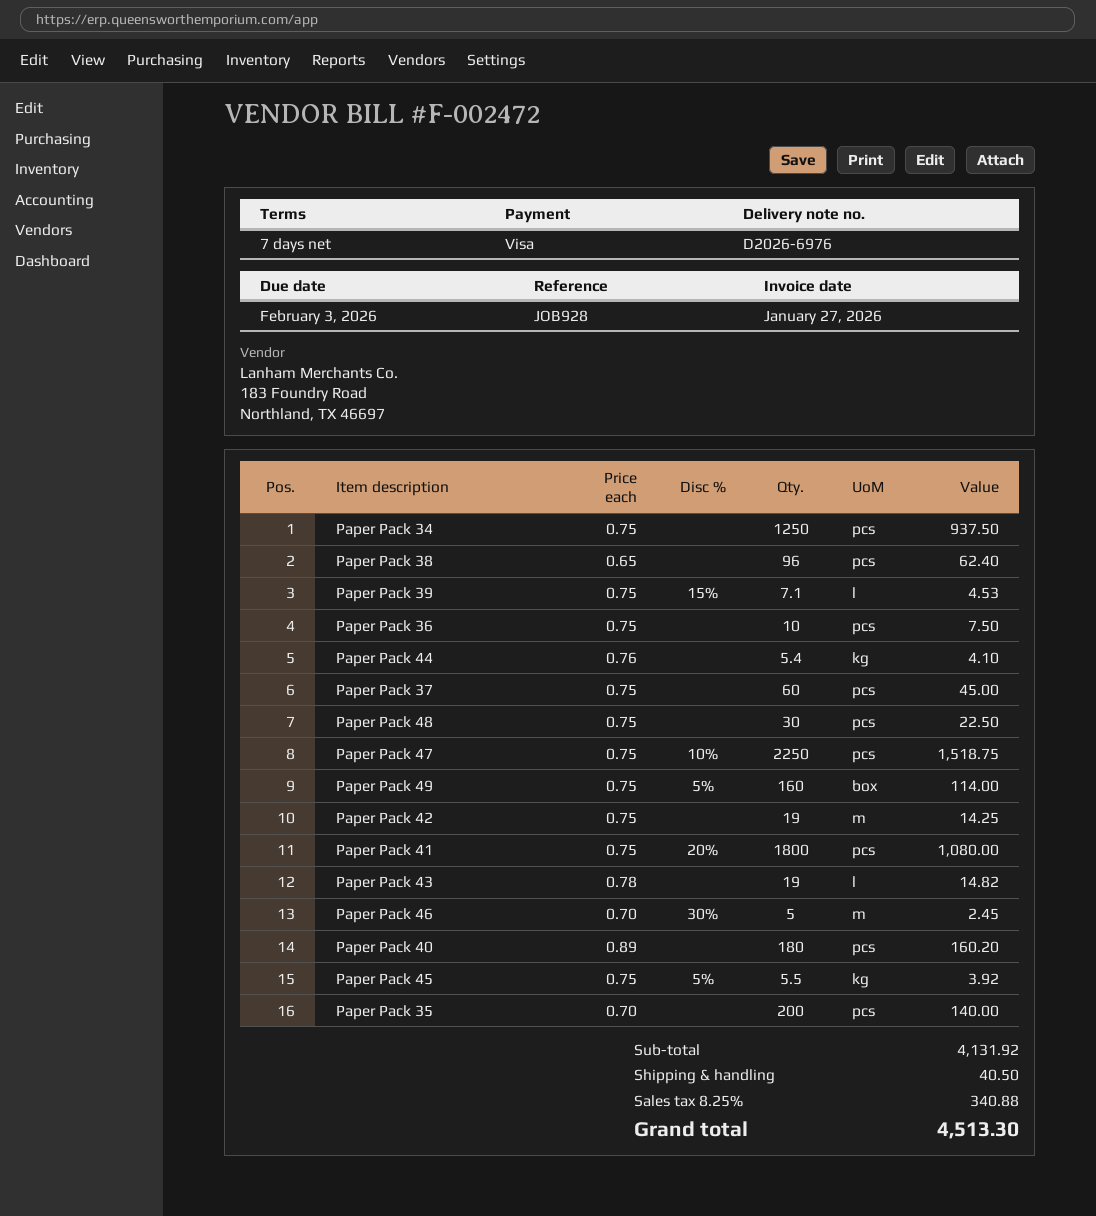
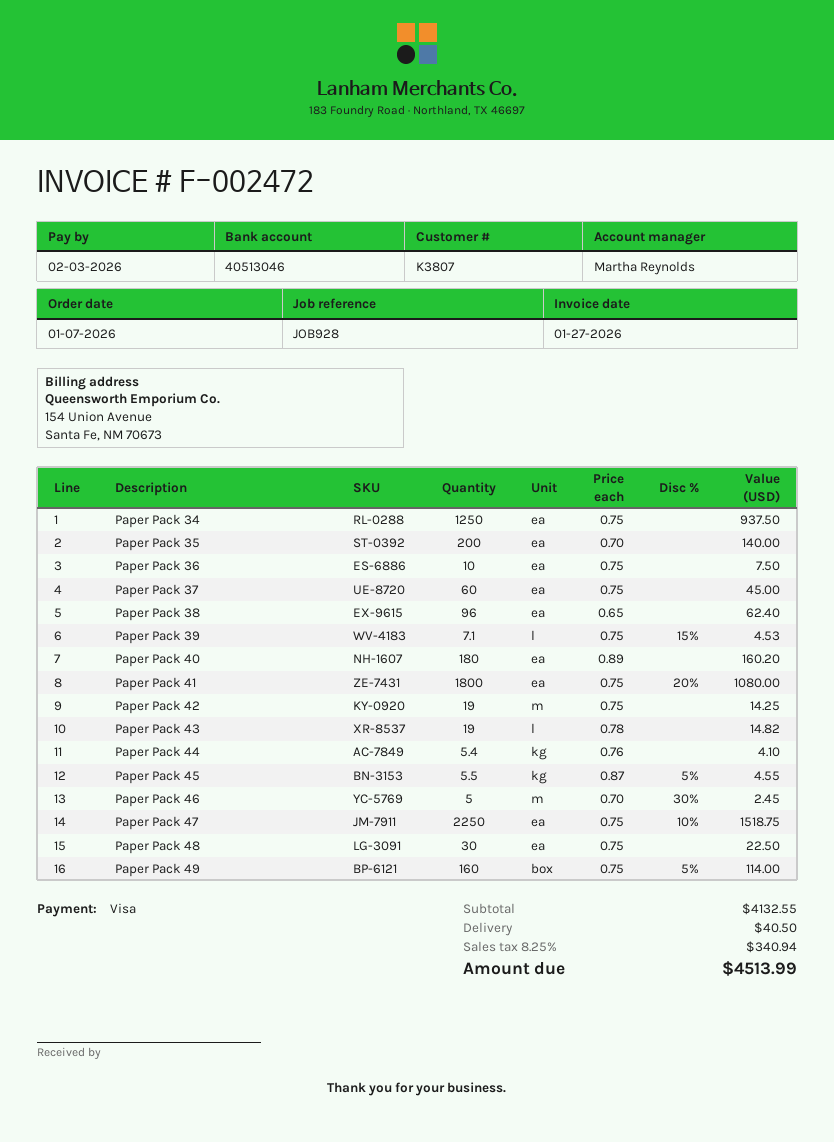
Paper Pack 45: 5.5 x 0.75 - 5% = 3.92 -> 5.5 x 0.87 - 5% = 4.55
subtotal: 4131.92 -> 4132.55
tax: 8.25% = 340.88 -> 8.25% = 340.94
total: 4513.30 -> 4513.99

